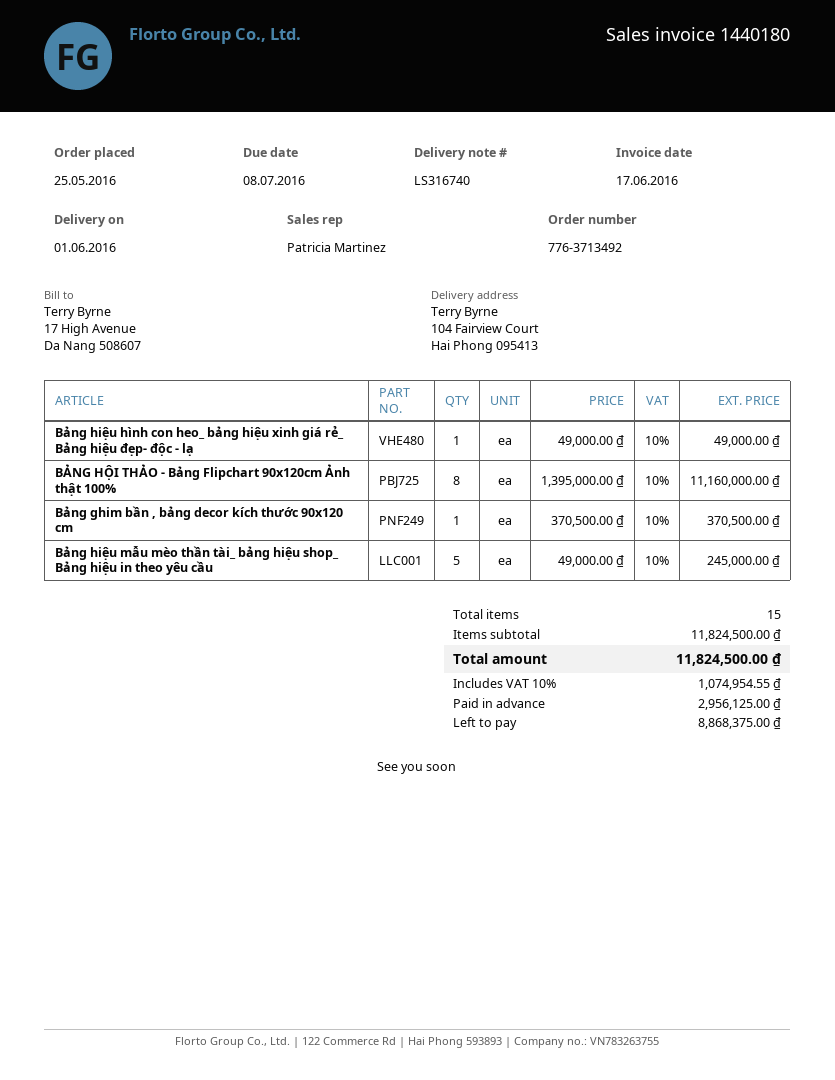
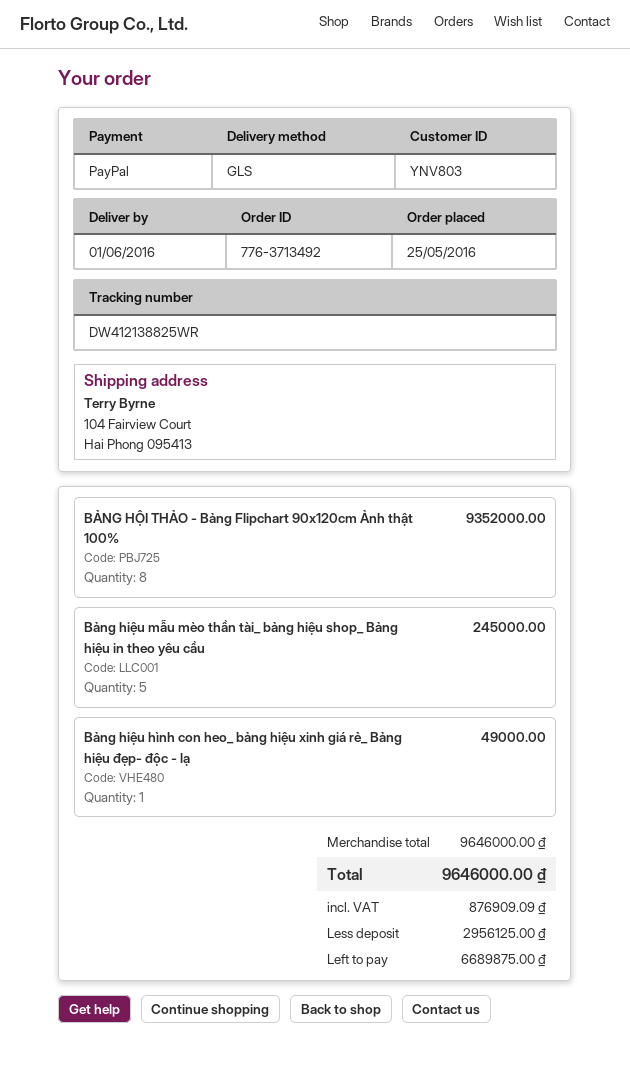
BẢNG HỘI THẢO - Bảng Flipchart 90x120cm Ảnh thật 100%: 8 for 11160000.00 -> 8 for 9352000.00
Bảng ghim bần , bảng decor kích thước 90x120 cm: 1 for 370500.00 -> none
subtotal: 11824500.00 -> 9646000.00
tax: 1074954.55 -> 876909.09
total: 11824500.00 -> 9646000.00
balance: 8868375.00 -> 6689875.00

